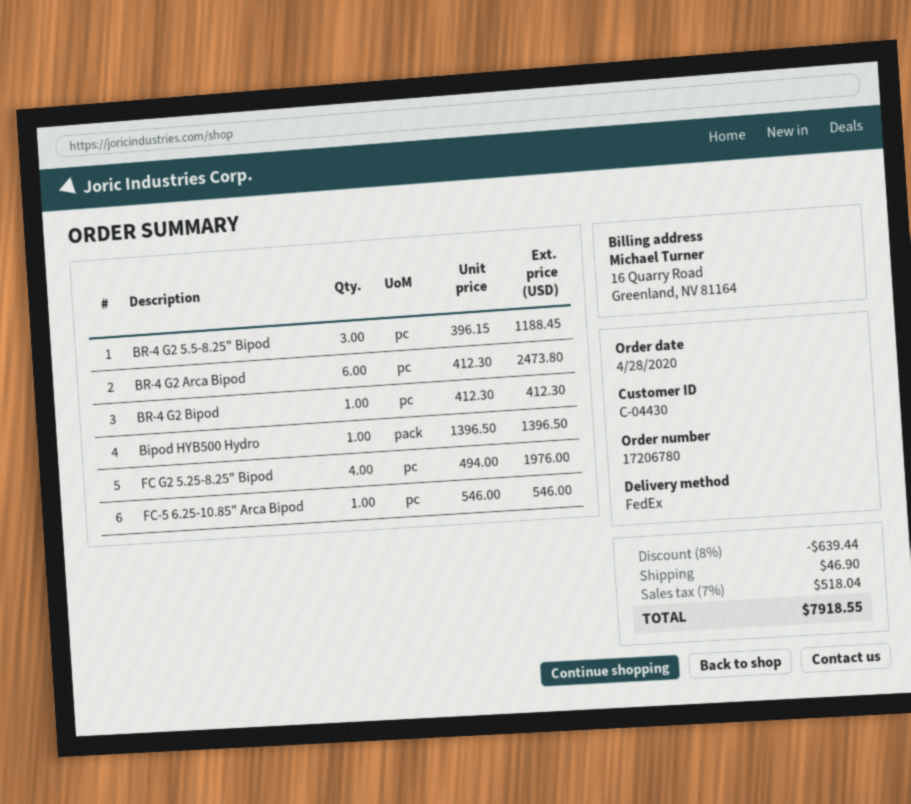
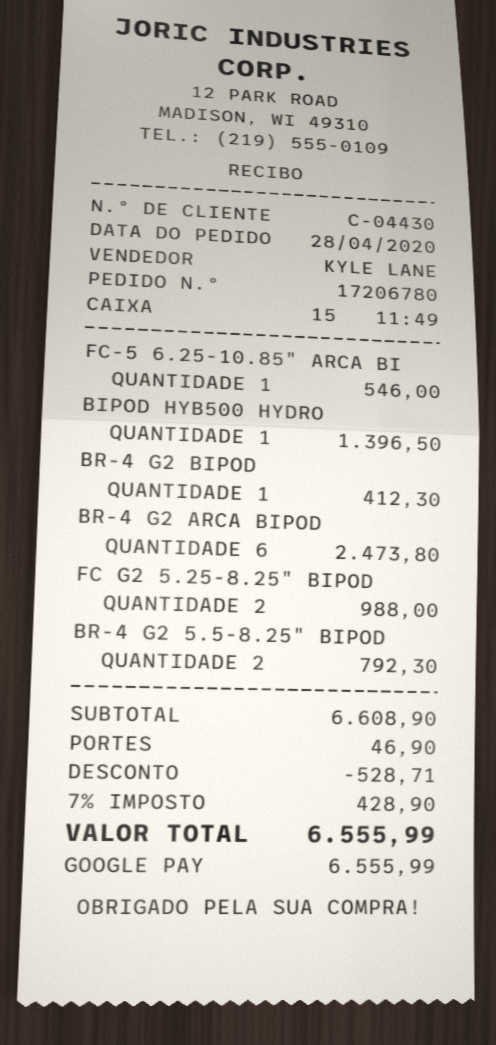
BR-4 G2 5.5-8.25" Bipod: 3 for 1188.45 -> 2 for 792.30
FC G2 5.25-8.25" Bipod: 4 for 1976.00 -> 2 for 988.00
discount: 639.44 -> 528.71
tax: 7% = 518.04 -> 7% = 428.90
total: 7918.55 -> 6555.99

